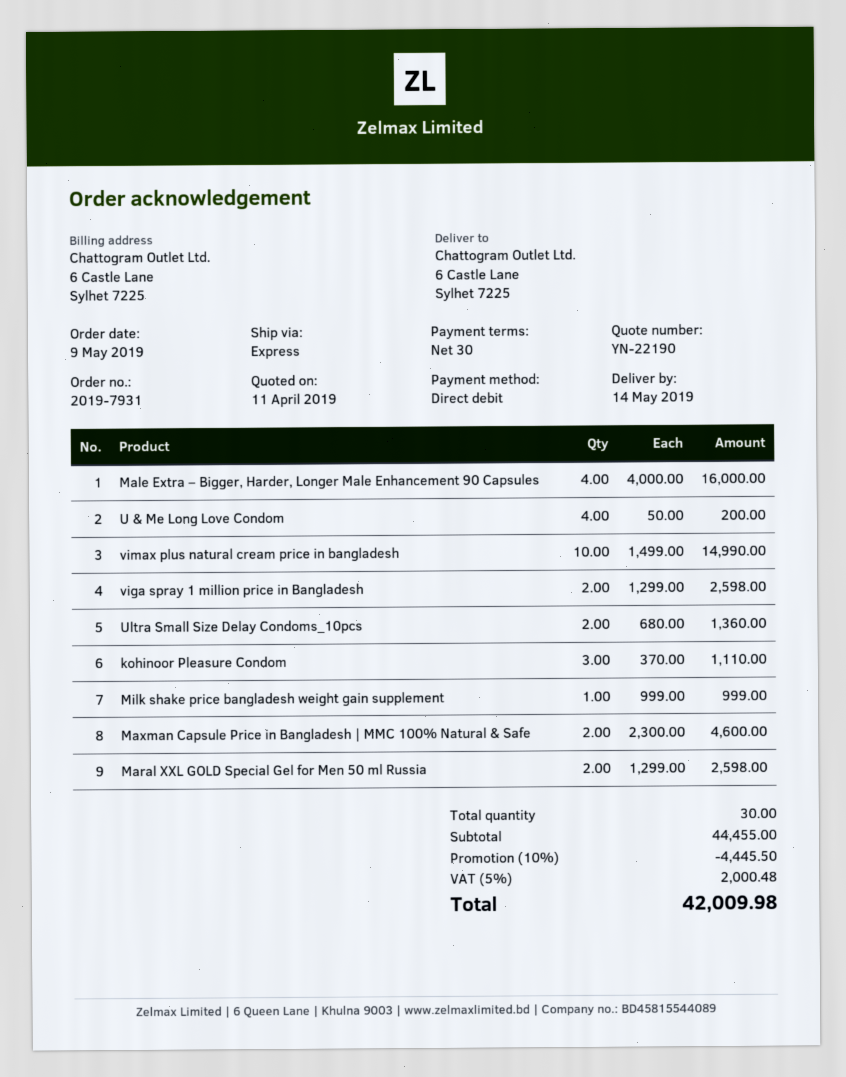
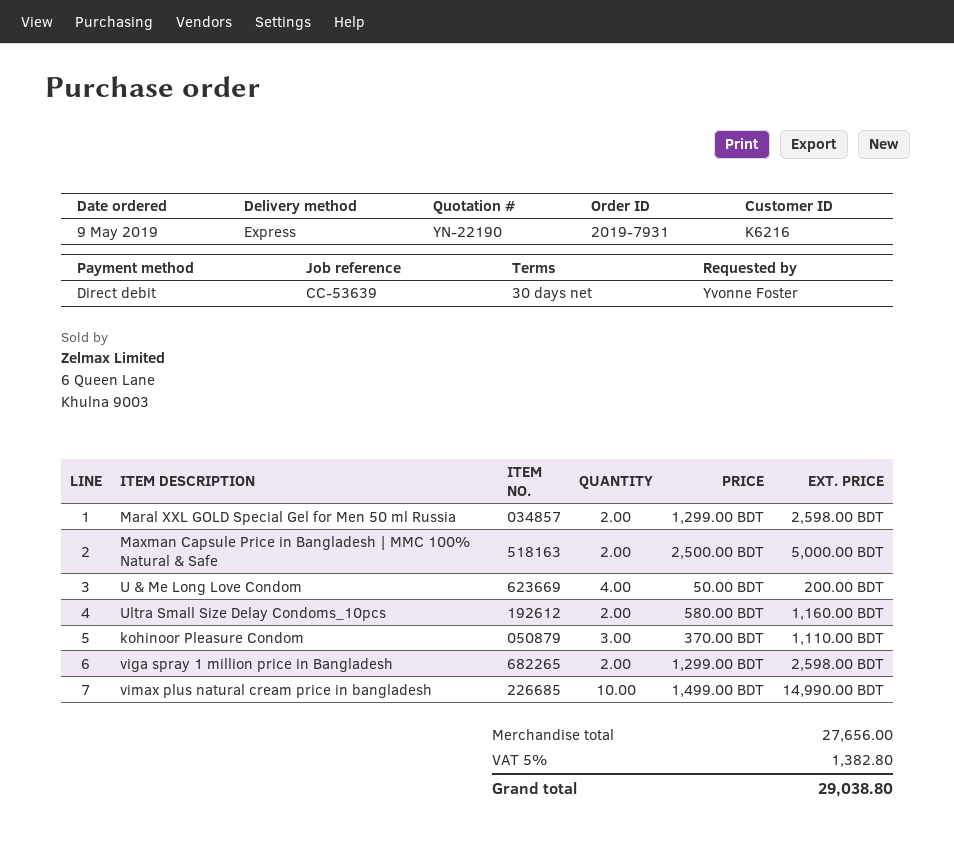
Male Extra – Bigger, Harder, Longer Male Enhancement 90 Capsules: 4 x 4000.00 = 16000.00 -> none
Ultra Small Size Delay Condoms_10pcs: 2 x 680.00 = 1360.00 -> 2 x 580.00 = 1160.00
Milk shake price bangladesh weight gain supplement: 1 x 999.00 = 999.00 -> none
Maxman Capsule Price in Bangladesh | MMC 100% Natural & Safe: 2 x 2300.00 = 4600.00 -> 2 x 2500.00 = 5000.00
subtotal: 44455.00 -> 27656.00
discount: 10% = 4445.50 -> none
tax: 5% = 2000.48 -> 5% = 1382.80
total: 42009.98 -> 29038.80

